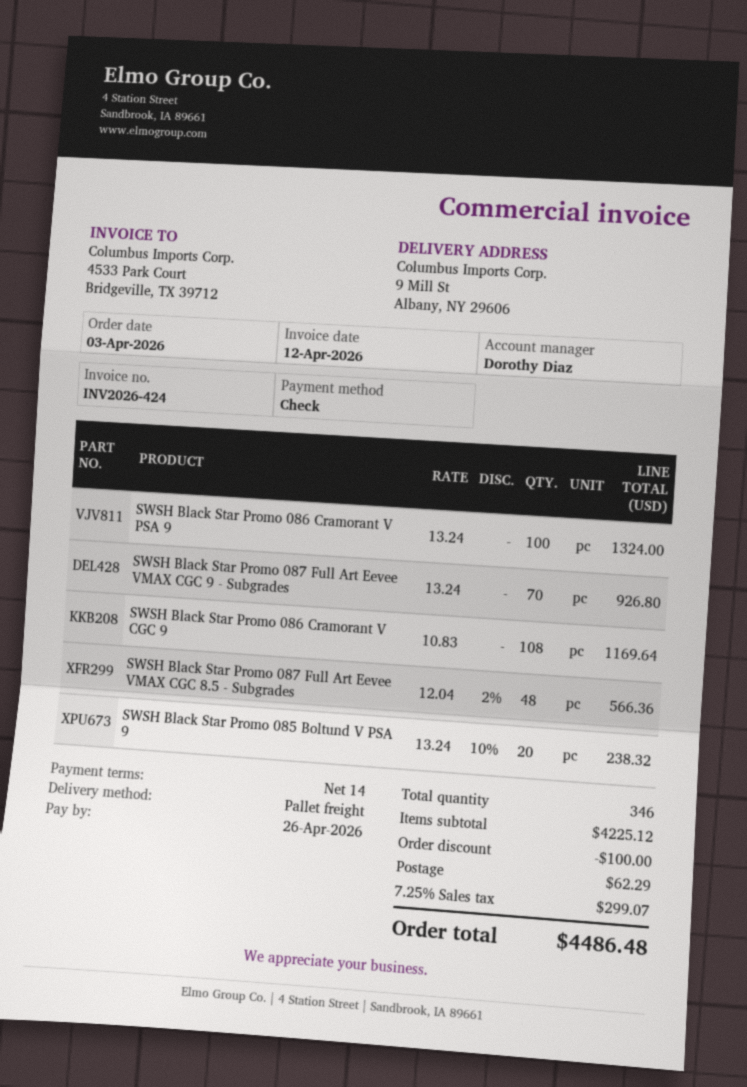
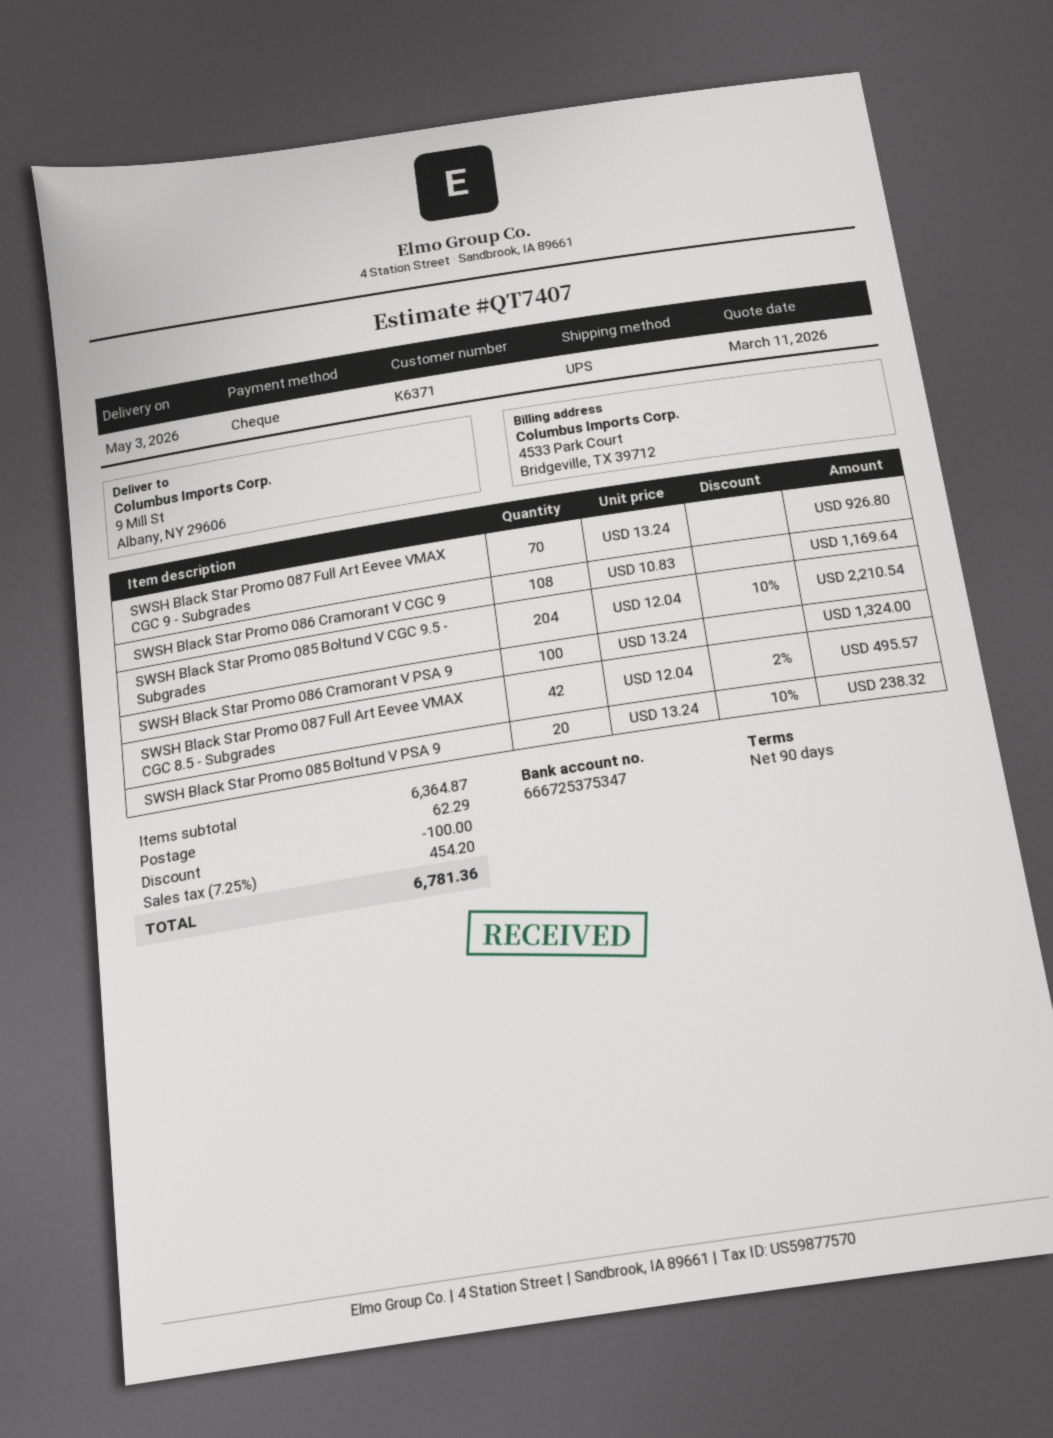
payment terms: 14 days -> 90 days
shipping method: pallet freight -> UPS
SWSH Black Star Promo 087 Full Art Eevee VMAX CGC 8.5 - Subgrades: 48 x 12.04 - 2% = 566.36 -> 42 x 12.04 - 2% = 495.57
SWSH Black Star Promo 085 Boltund V CGC 9.5 - Subgrades: none -> 204 x 12.04 - 10% = 2210.54
subtotal: 4225.12 -> 6364.87
tax: 7.25% = 299.07 -> 7.25% = 454.20
total: 4486.48 -> 6781.36

